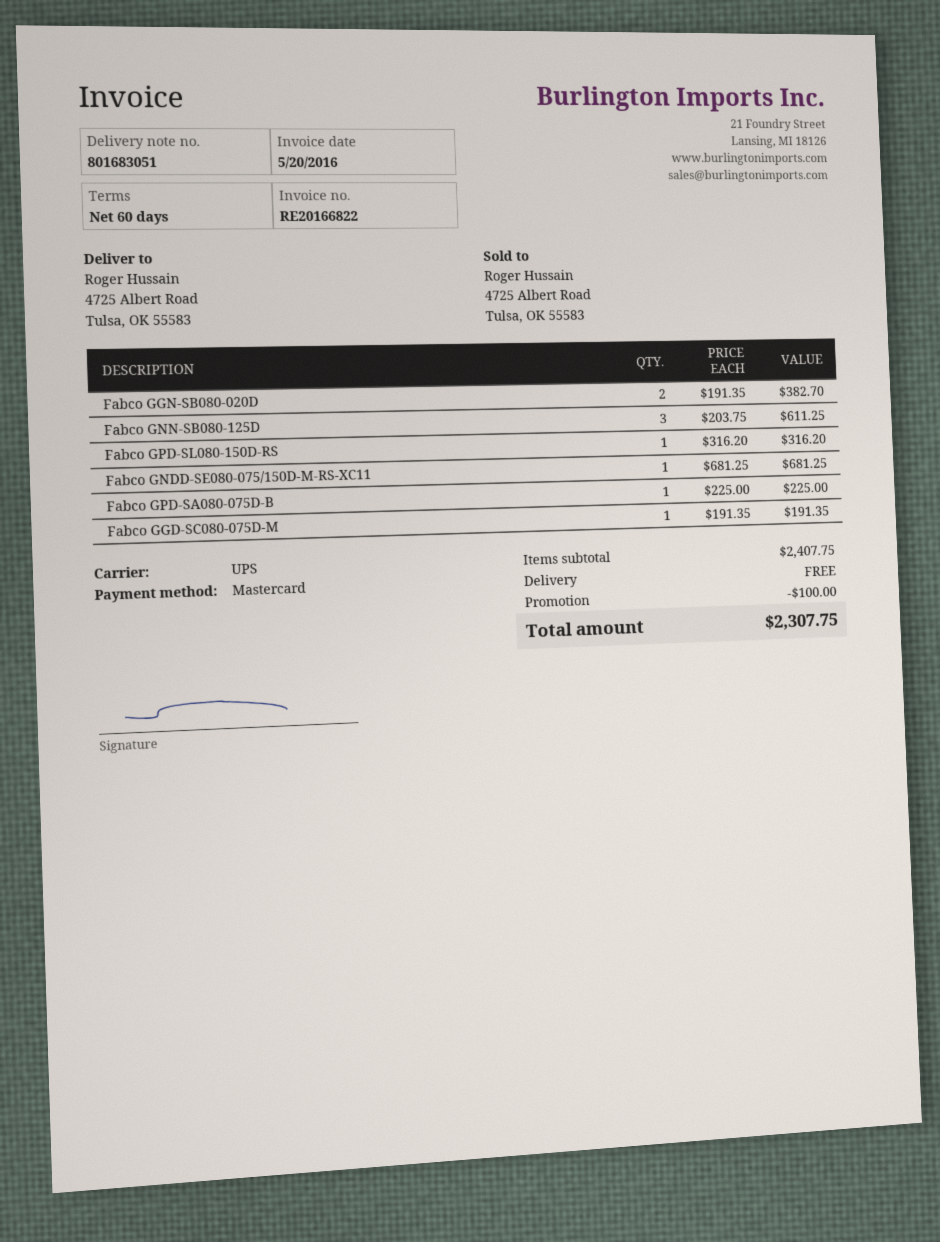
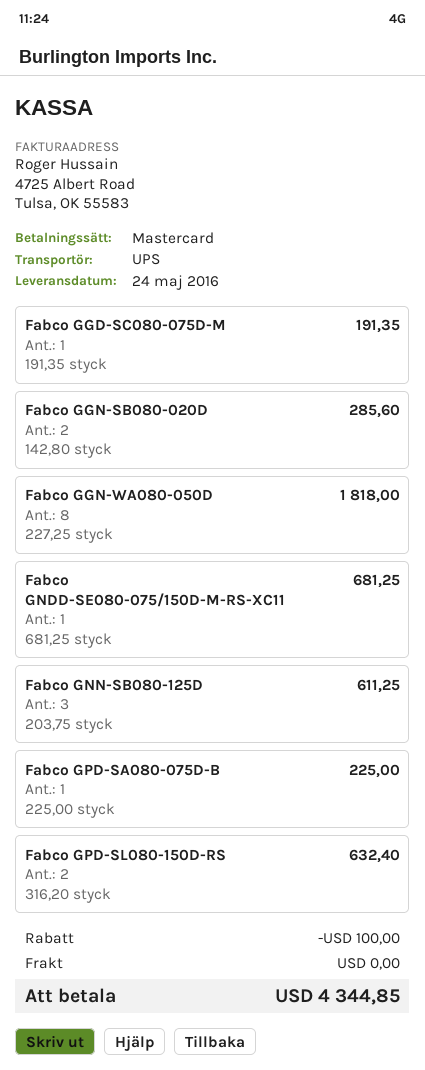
Fabco GGN-SB080-020D: 2 x 191.35 = 382.70 -> 2 x 142.80 = 285.60
Fabco GPD-SL080-150D-RS: 1 x 316.20 = 316.20 -> 2 x 316.20 = 632.40
Fabco GGN-WA080-050D: none -> 8 x 227.25 = 1818.00
total: 2307.75 -> 4344.85

